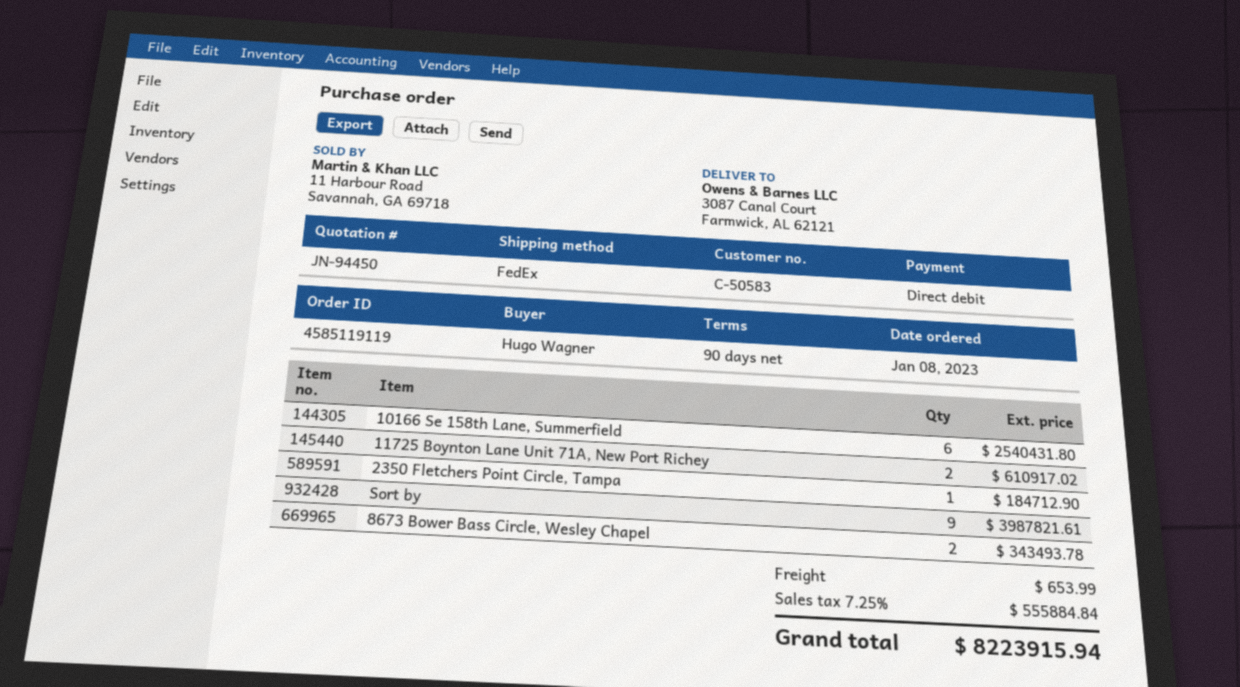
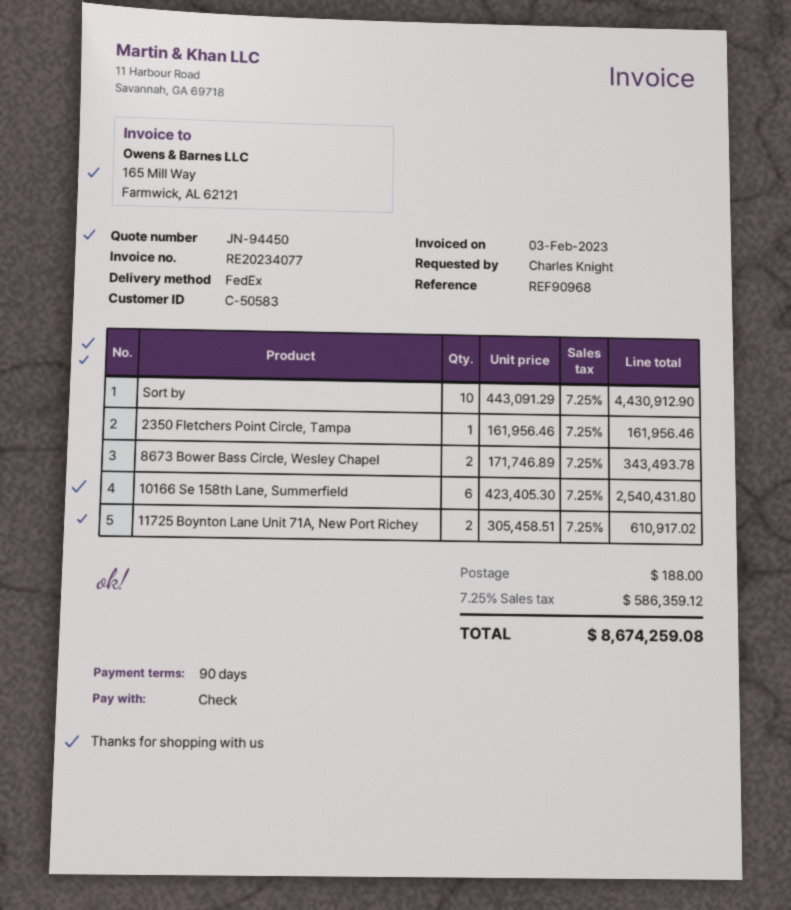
ordered by: Hugo Wagner -> Charles Knight
payment method: direct debit -> cheque
2350 Fletchers Point Circle, Tampa: 1 for 184712.90 -> 1 for 161956.46
Sort by: 9 for 3987821.61 -> 10 for 4430912.90
shipping: 653.99 -> 188.00
tax: 7.25% = 555884.84 -> 7.25% = 586359.12
total: 8223915.94 -> 8674259.08

